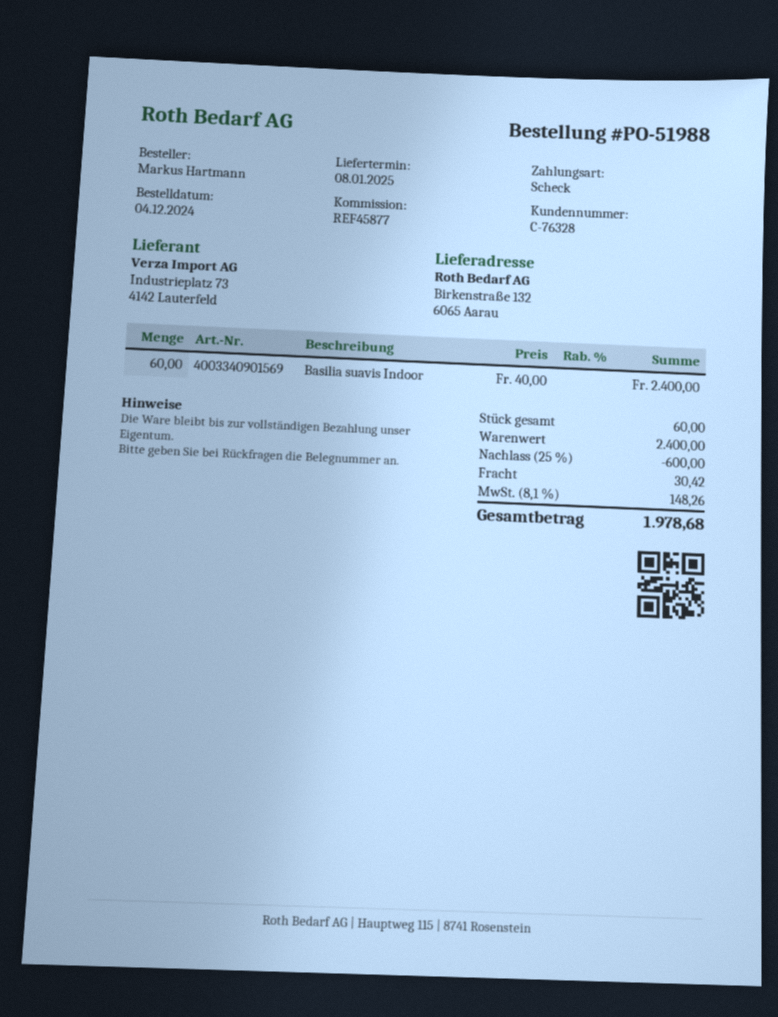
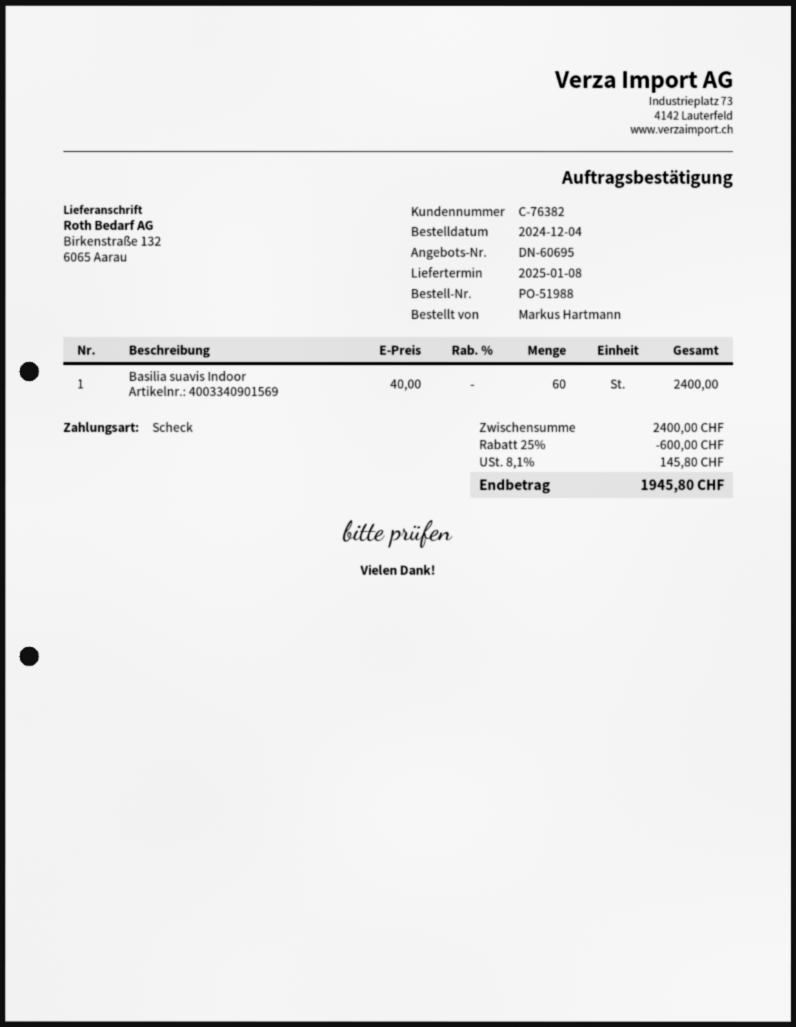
customer number: C-76328 -> C-76382
shipping: 30.42 -> none
tax: 8.1% = 148.26 -> 8.1% = 145.80
total: 1978.68 -> 1945.80

